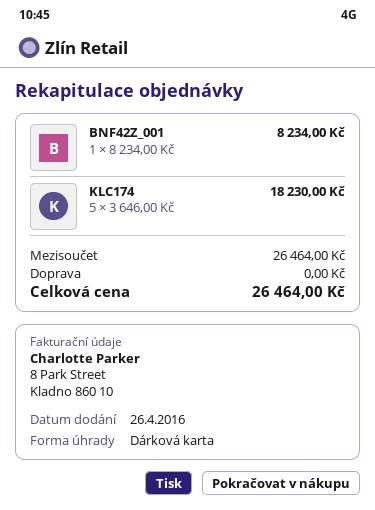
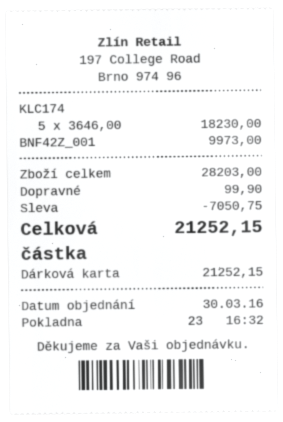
BNF42Z_001: 1 x 8234.00 = 8234.00 -> 1 x 9973.00 = 9973.00
subtotal: 26464.00 -> 28203.00
discount: none -> 7050.75
shipping: 0.00 -> 99.90
total: 26464.00 -> 21252.15

